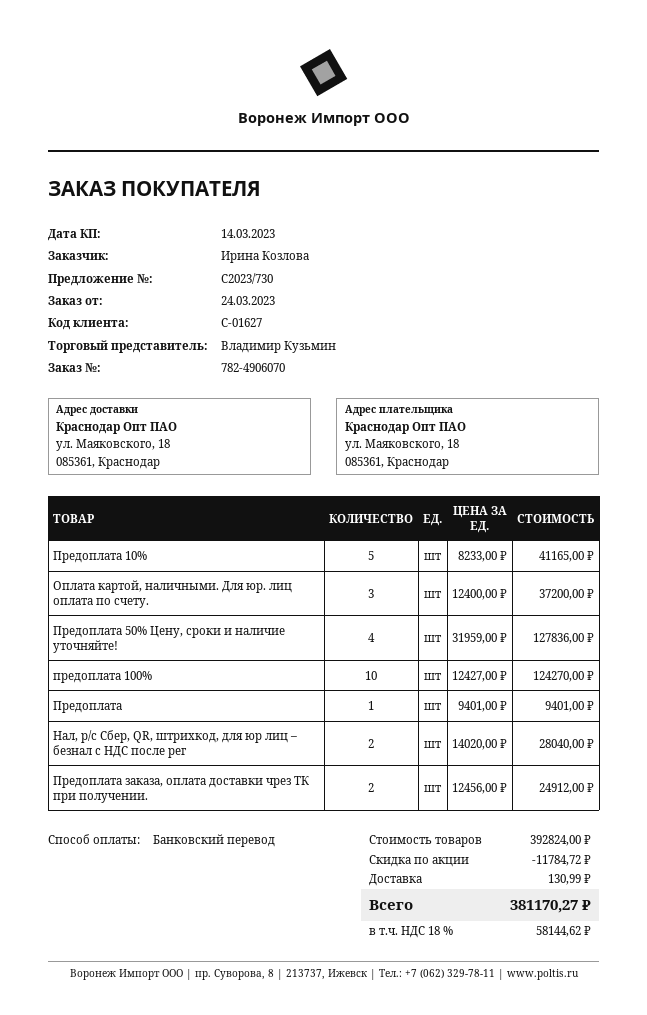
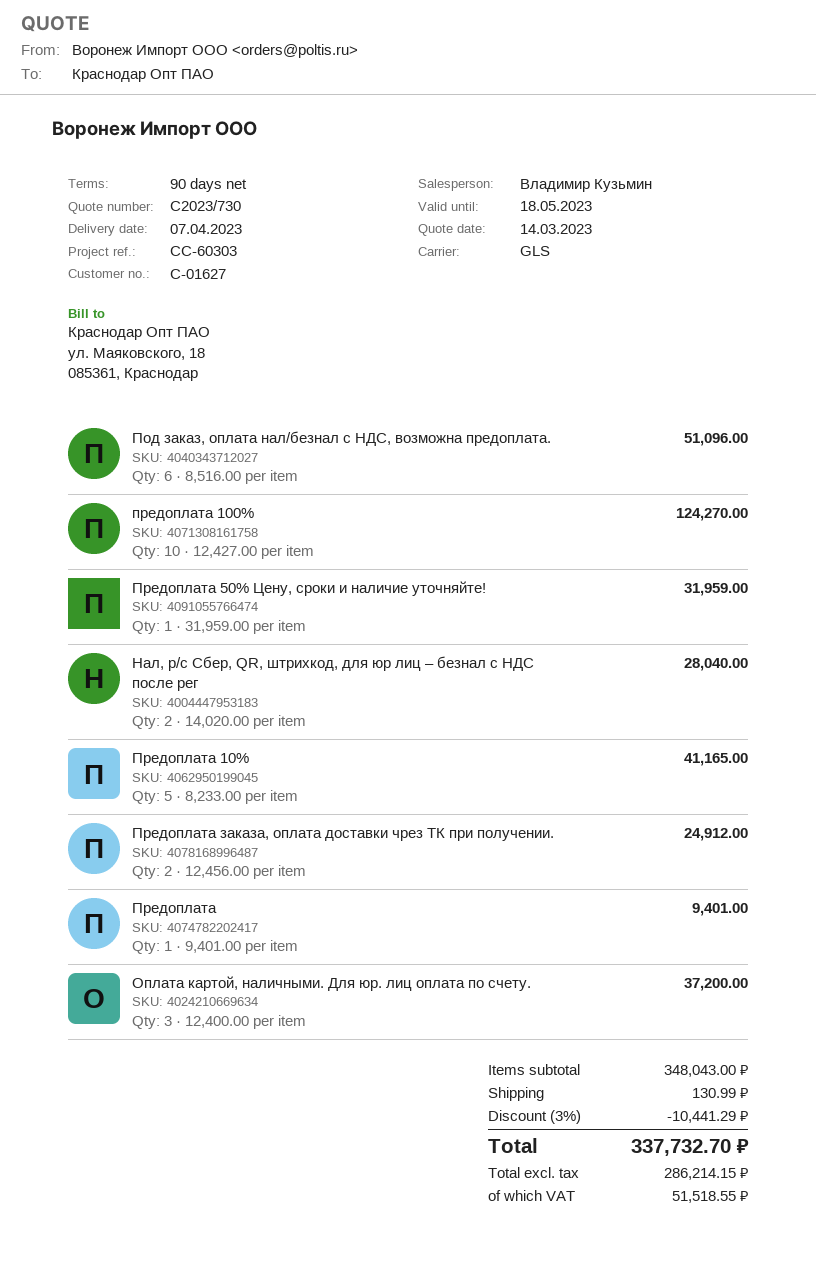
Предоплата 50% Цену, сроки и наличие уточняйте!: 4 x 31959.00 = 127836.00 -> 1 x 31959.00 = 31959.00
Под заказ, оплата нал/безнал с НДС, возможна предоплата.: none -> 6 x 8516.00 = 51096.00
subtotal: 392824.00 -> 348043.00
discount: 11784.72 -> 10441.29
tax: 58144.62 -> 51518.55
total: 381170.27 -> 337732.70

